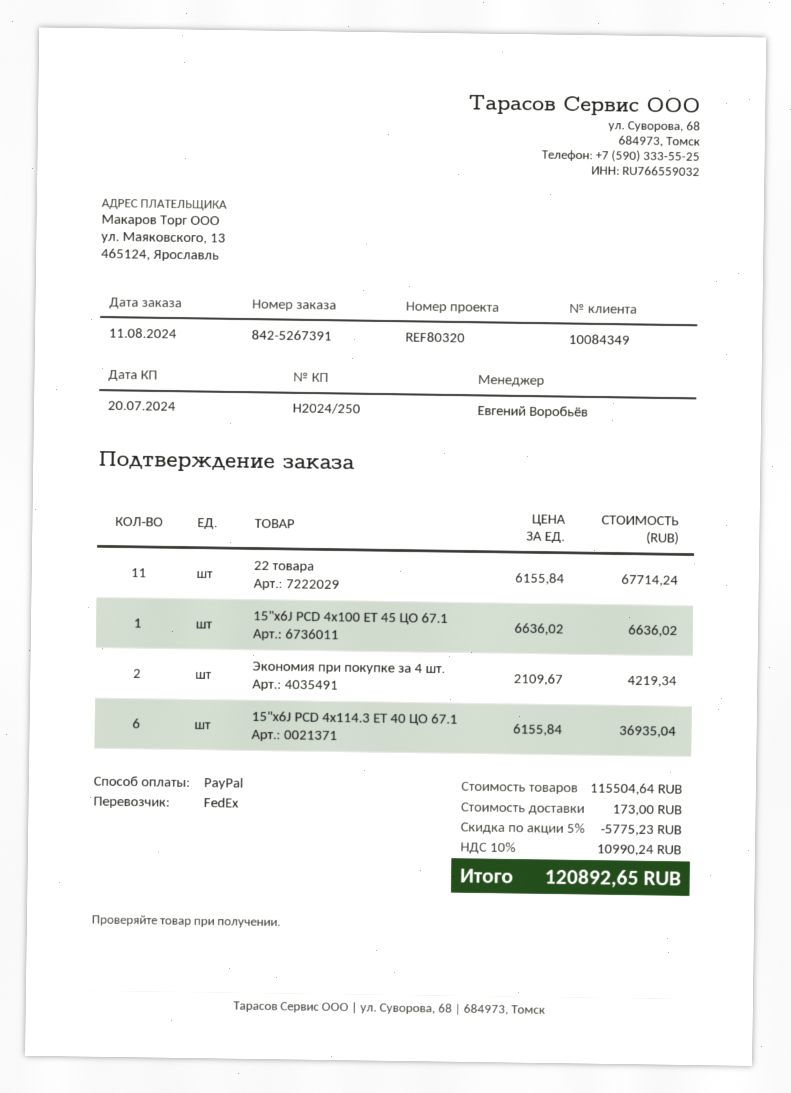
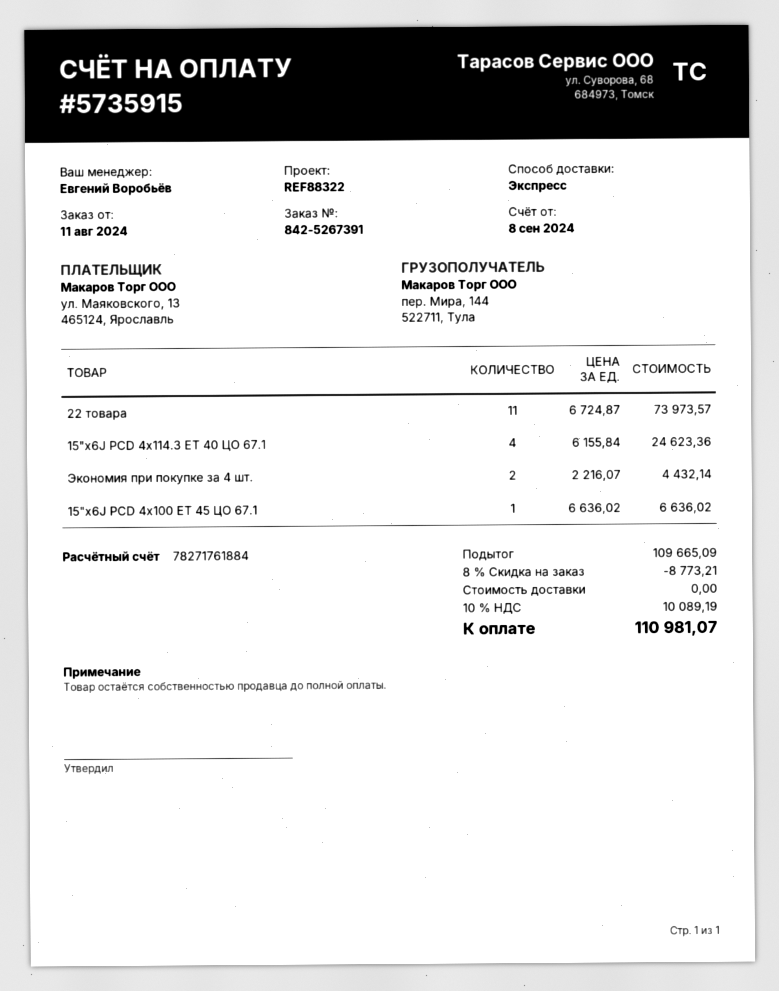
reference: REF80320 -> REF88322
shipping method: FedEx -> express
22 товара: 11 x 6155.84 = 67714.24 -> 11 x 6724.87 = 73973.57
Экономия при покупке за 4 шт.: 2 x 2109.67 = 4219.34 -> 2 x 2216.07 = 4432.14
15"x6J PCD 4x114.3 ЕТ 40 ЦО 67.1: 6 x 6155.84 = 36935.04 -> 4 x 6155.84 = 24623.36
subtotal: 115504.64 -> 109665.09
discount: 5% = 5775.23 -> 8% = 8773.21
shipping: 173.00 -> 0.00
tax: 10% = 10990.24 -> 10% = 10089.19
total: 120892.65 -> 110981.07

